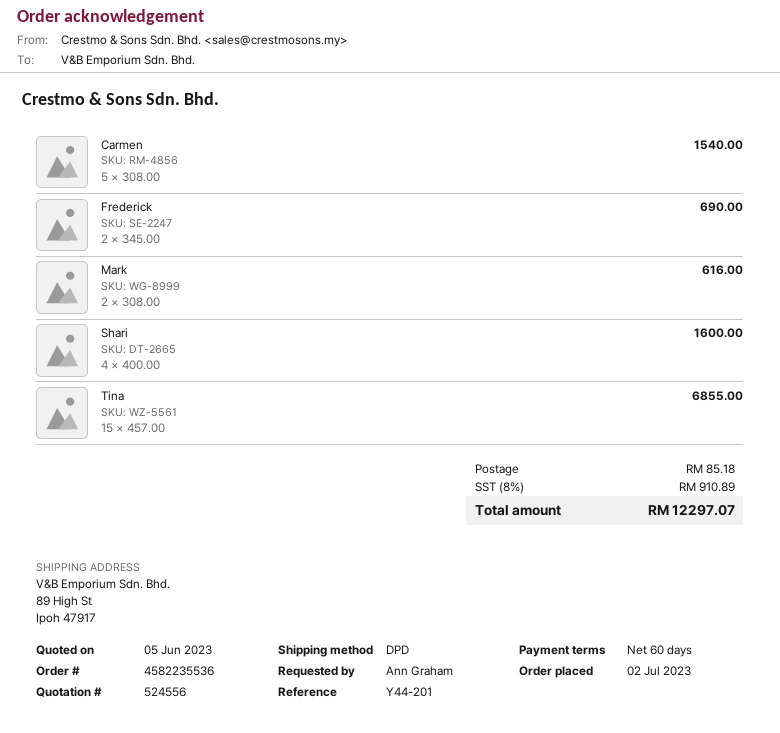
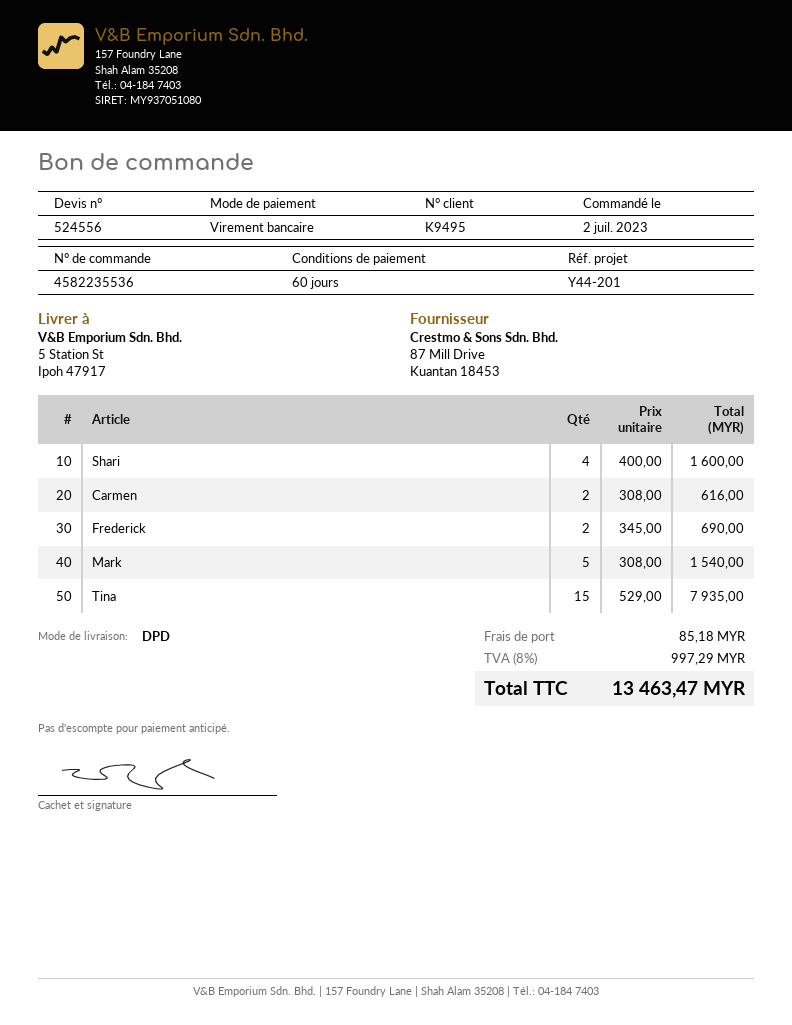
ship to: 89 High St, Ipoh 47917 -> 5 Station St, Ipoh 47917
Carmen: 5 x 308.00 = 1540.00 -> 2 x 308.00 = 616.00
Mark: 2 x 308.00 = 616.00 -> 5 x 308.00 = 1540.00
Tina: 15 x 457.00 = 6855.00 -> 15 x 529.00 = 7935.00
tax: 8% = 910.89 -> 8% = 997.29
total: 12297.07 -> 13463.47

